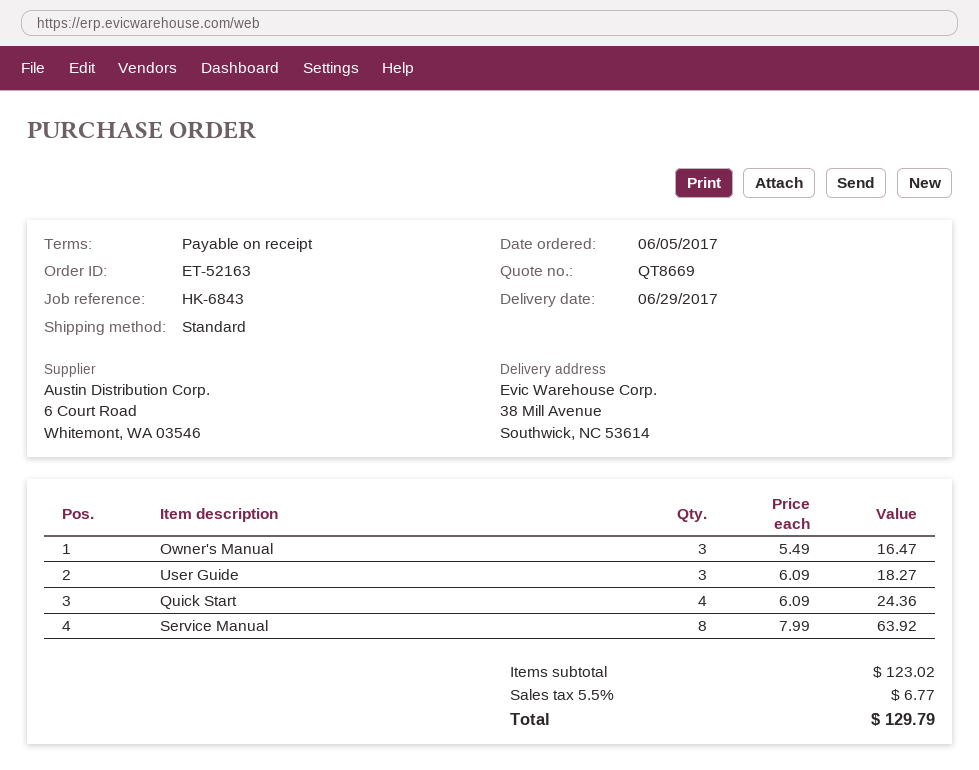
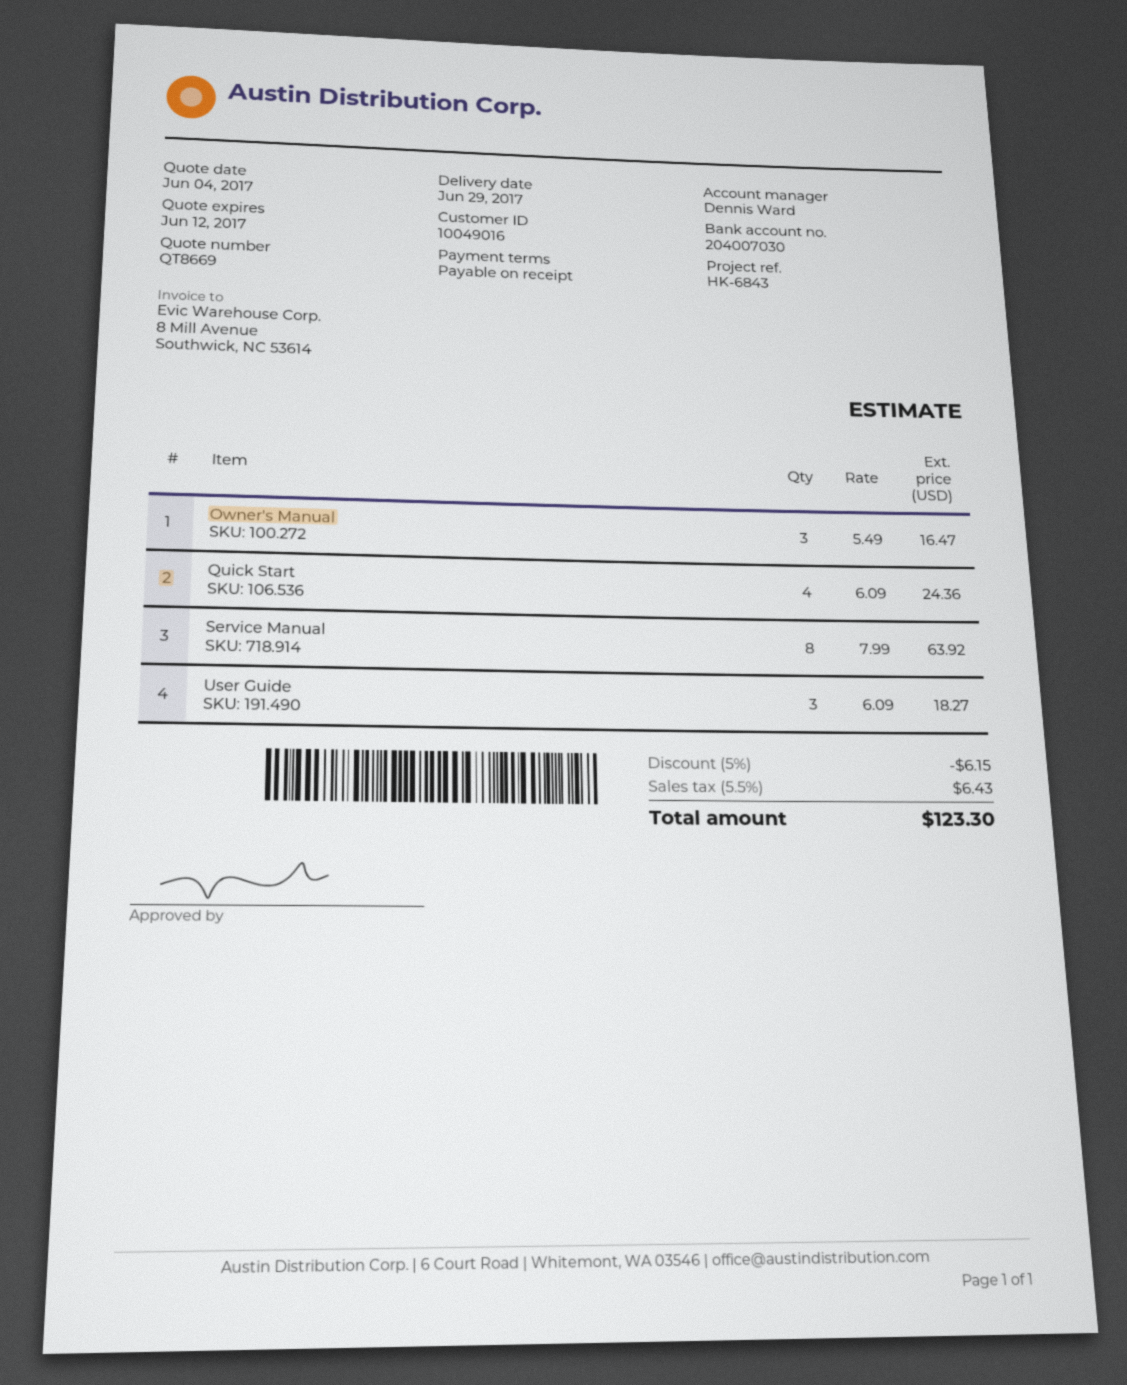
discount: none -> 5% = 6.15
tax: 5.5% = 6.77 -> 5.5% = 6.43
total: 129.79 -> 123.30

